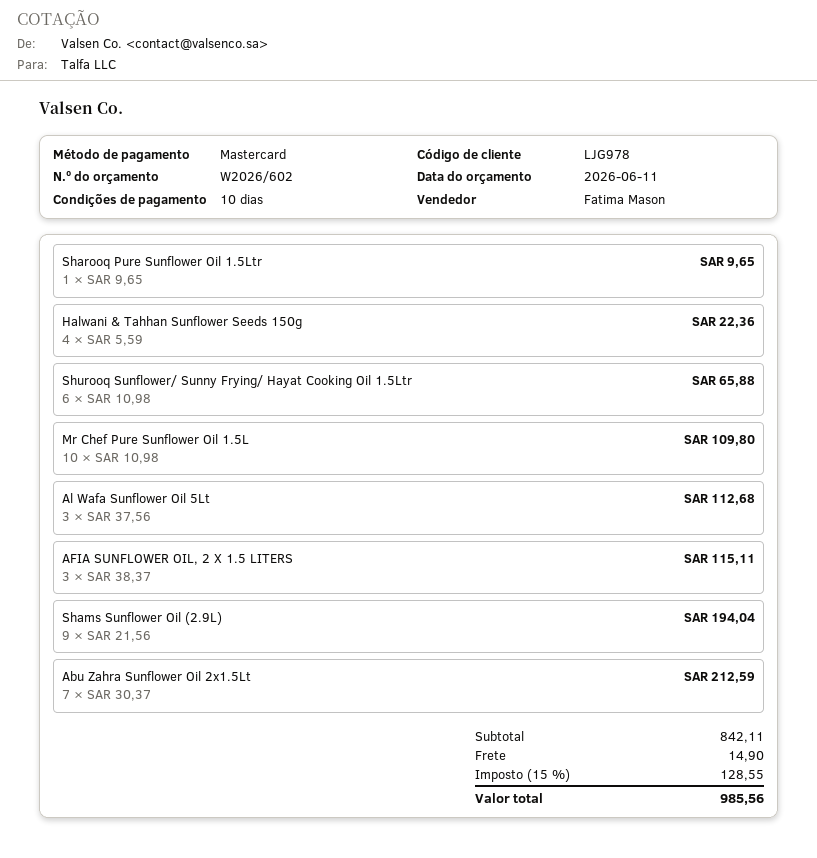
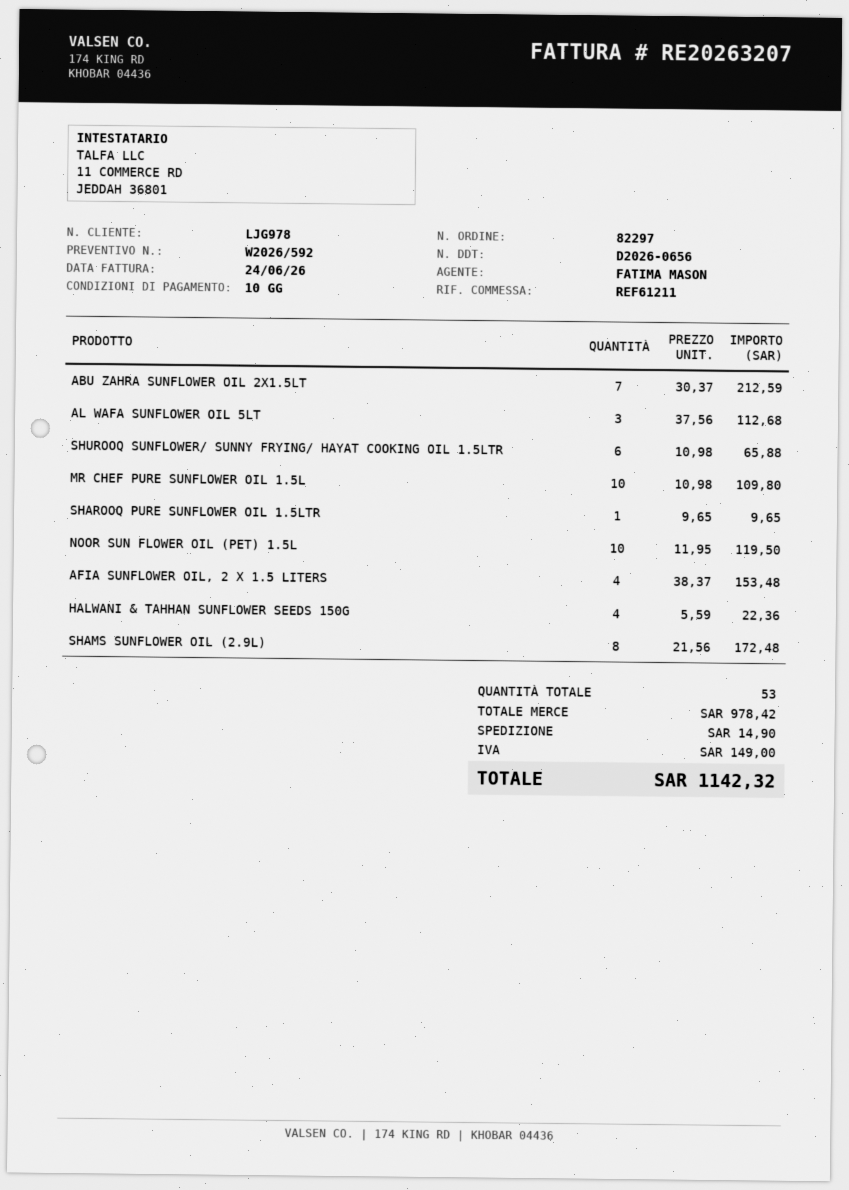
quote number: W2026/602 -> W2026/592
AFIA SUNFLOWER OIL, 2 X 1.5 LITERS: 3 x 38.37 = 115.11 -> 4 x 38.37 = 153.48
Shams Sunflower Oil (2.9L): 9 x 21.56 = 194.04 -> 8 x 21.56 = 172.48
NOOR SUN FLOWER OIL (PET) 1.5L: none -> 10 x 11.95 = 119.50
subtotal: 842.11 -> 978.42
tax: 128.55 -> 149.00
total: 985.56 -> 1142.32

